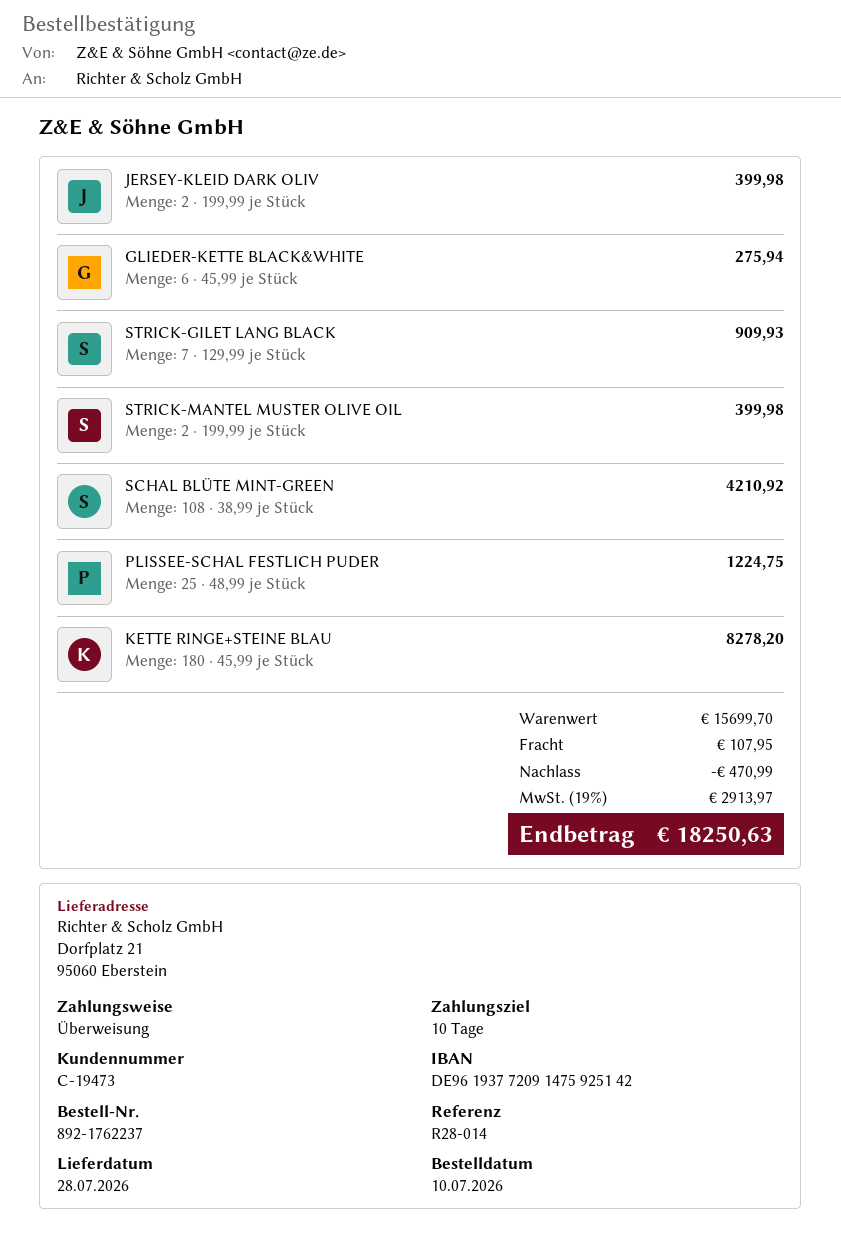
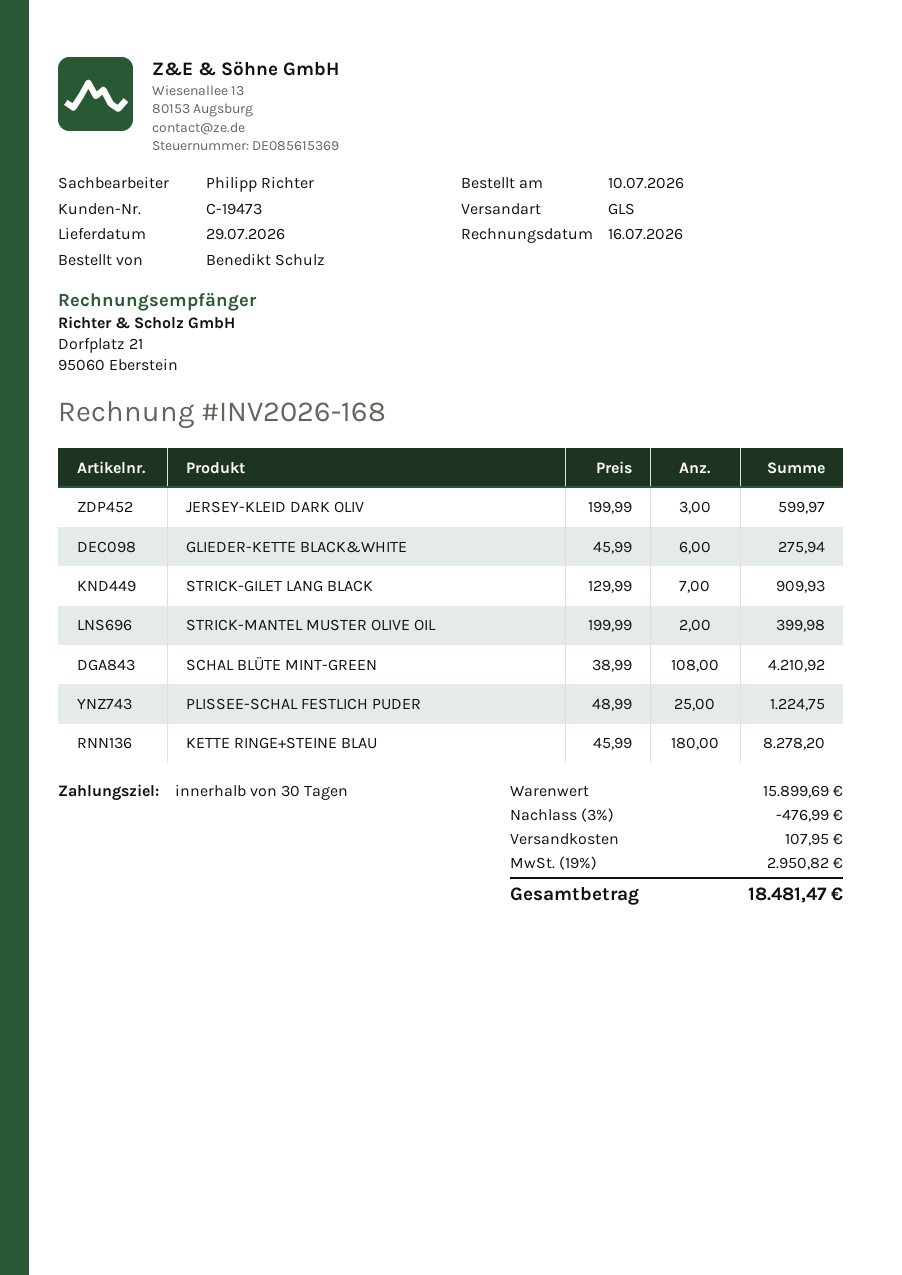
delivery date: 2026-07-28 -> 2026-07-29
payment terms: 10 days -> 30 days
JERSEY-KLEID DARK OLIV: 2 x 199.99 = 399.98 -> 3 x 199.99 = 599.97
subtotal: 15699.70 -> 15899.69
discount: 470.99 -> 476.99
tax: 19% = 2913.97 -> 19% = 2950.82
total: 18250.63 -> 18481.47

